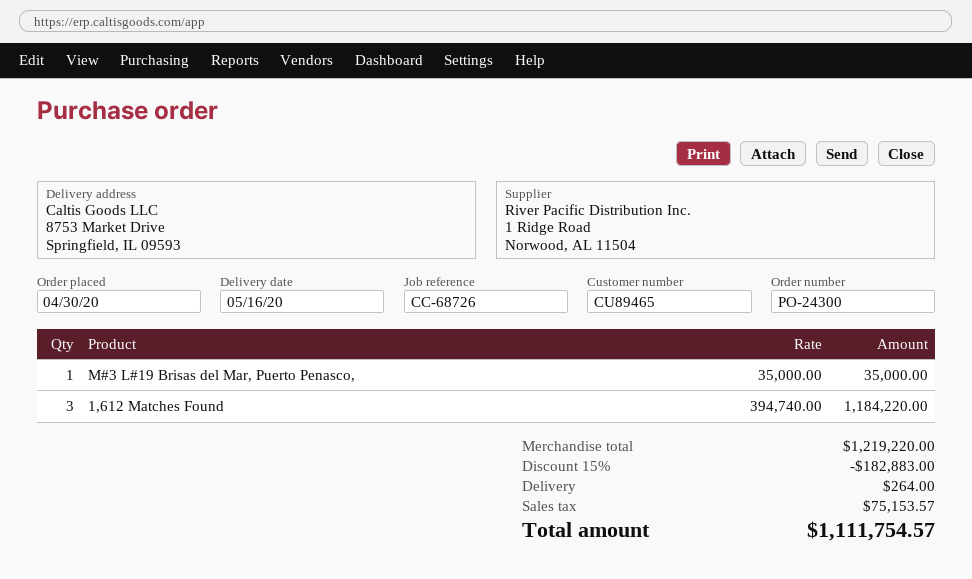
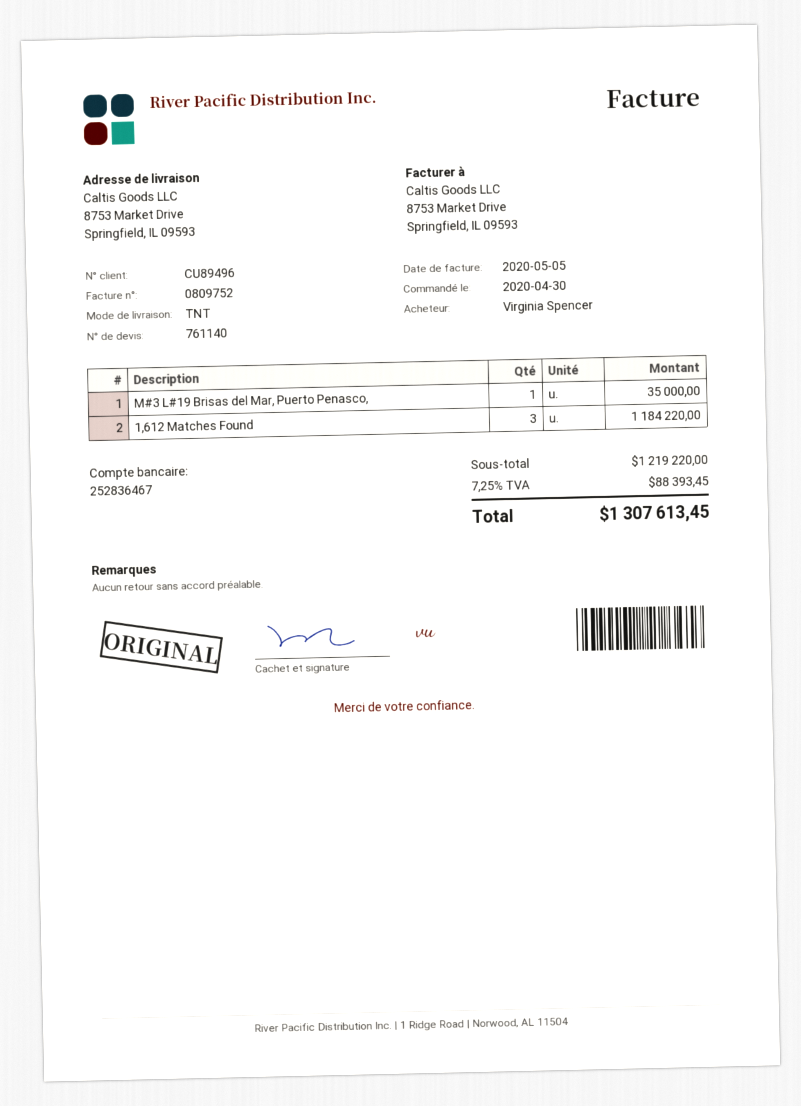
customer number: CU89465 -> CU89496
discount: 15% = 182883.00 -> none
shipping: 264.00 -> none
tax: 75153.57 -> 88393.45
total: 1111754.57 -> 1307613.45

